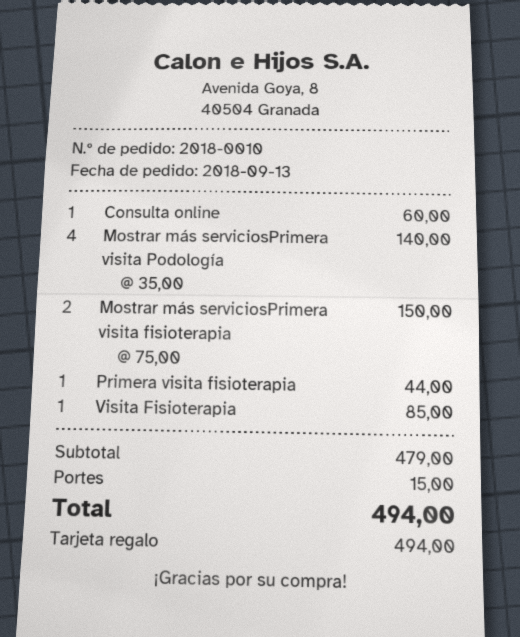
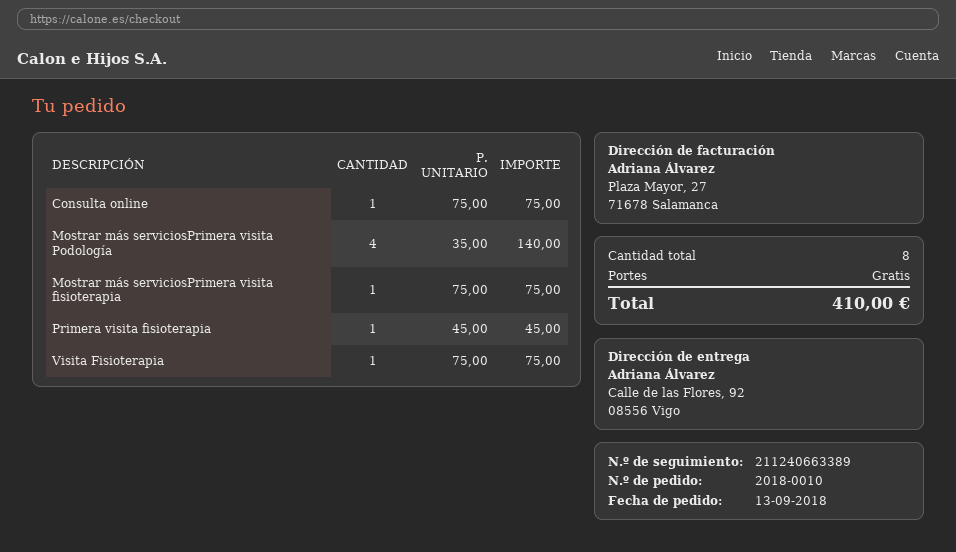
Consulta online: 1 x 60.00 = 60.00 -> 1 x 75.00 = 75.00
Mostrar más serviciosPrimera visita fisioterapia: 2 x 75.00 = 150.00 -> 1 x 75.00 = 75.00
Primera visita fisioterapia: 1 x 44.00 = 44.00 -> 1 x 45.00 = 45.00
Visita Fisioterapia: 1 x 85.00 = 85.00 -> 1 x 75.00 = 75.00
shipping: 15.00 -> 0.00
total: 494.00 -> 410.00

